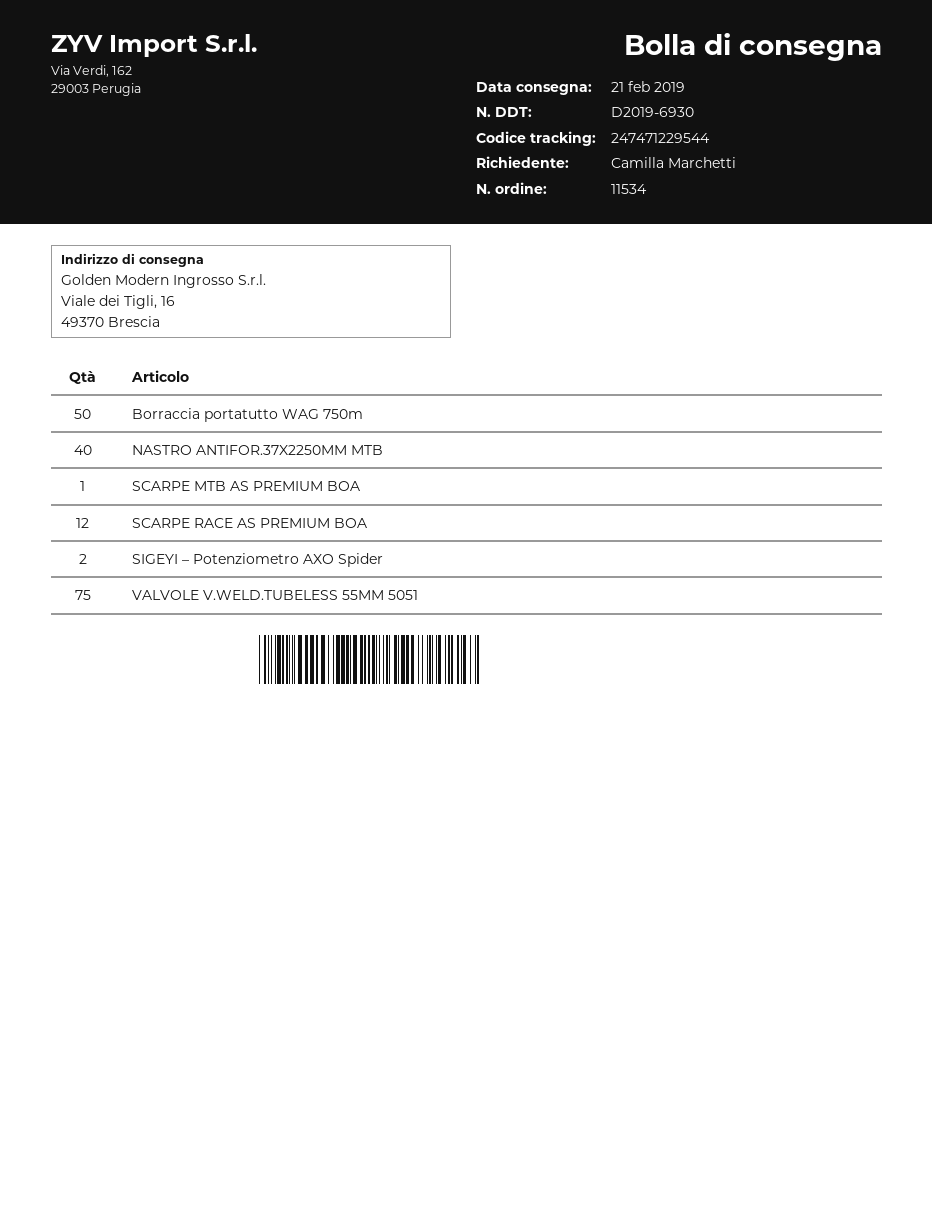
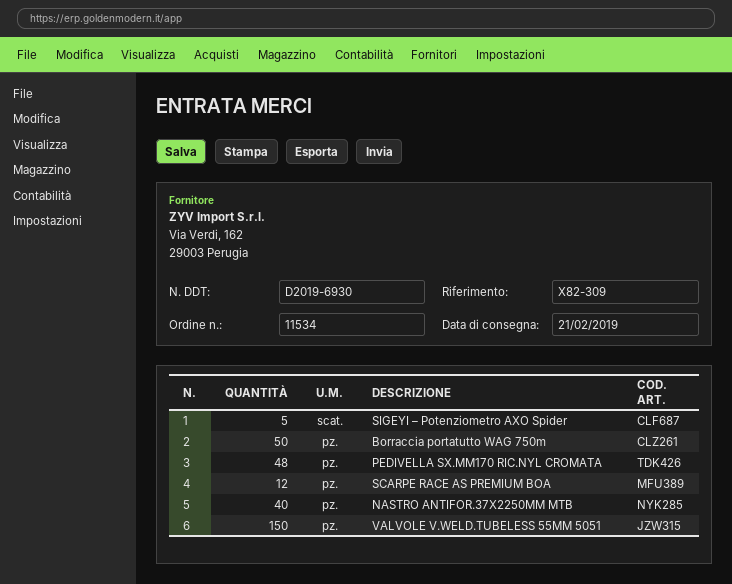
SCARPE MTB AS PREMIUM BOA: 1 -> none
SIGEYI – Potenziometro AXO Spider: 2 -> 5
VALVOLE V.WELD.TUBELESS 55MM 5051: 75 -> 150
PEDIVELLA SX.MM170 RIC.NYL CROMATA: none -> 48

